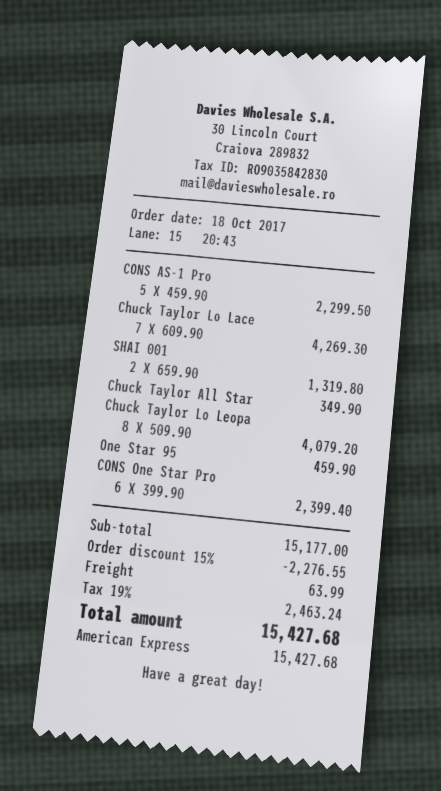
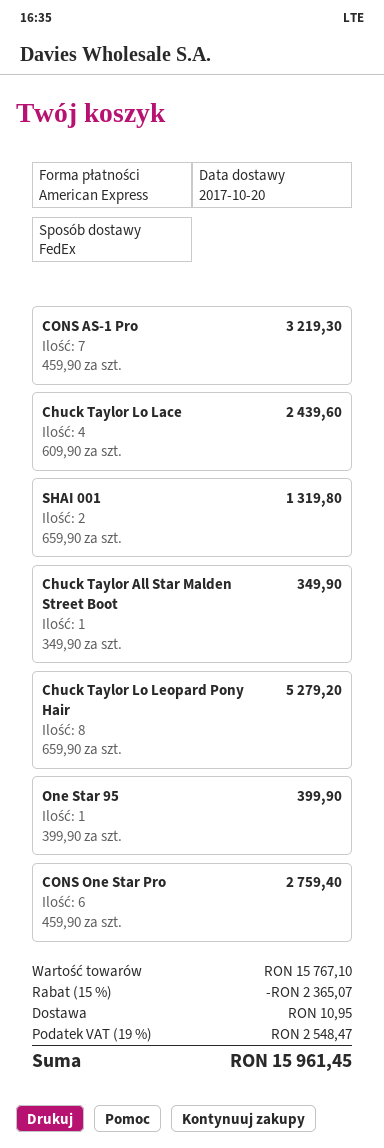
CONS AS-1 Pro: 5 x 459.90 = 2299.50 -> 7 x 459.90 = 3219.30
Chuck Taylor Lo Lace: 7 x 609.90 = 4269.30 -> 4 x 609.90 = 2439.60
Chuck Taylor Lo Leopa: 8 x 509.90 = 4079.20 -> 8 x 659.90 = 5279.20
One Star 95: 1 x 459.90 = 459.90 -> 1 x 399.90 = 399.90
CONS One Star Pro: 6 x 399.90 = 2399.40 -> 6 x 459.90 = 2759.40
subtotal: 15177.00 -> 15767.10
discount: 15% = 2276.55 -> 15% = 2365.07
shipping: 63.99 -> 10.95
tax: 19% = 2463.24 -> 19% = 2548.47
total: 15427.68 -> 15961.45

